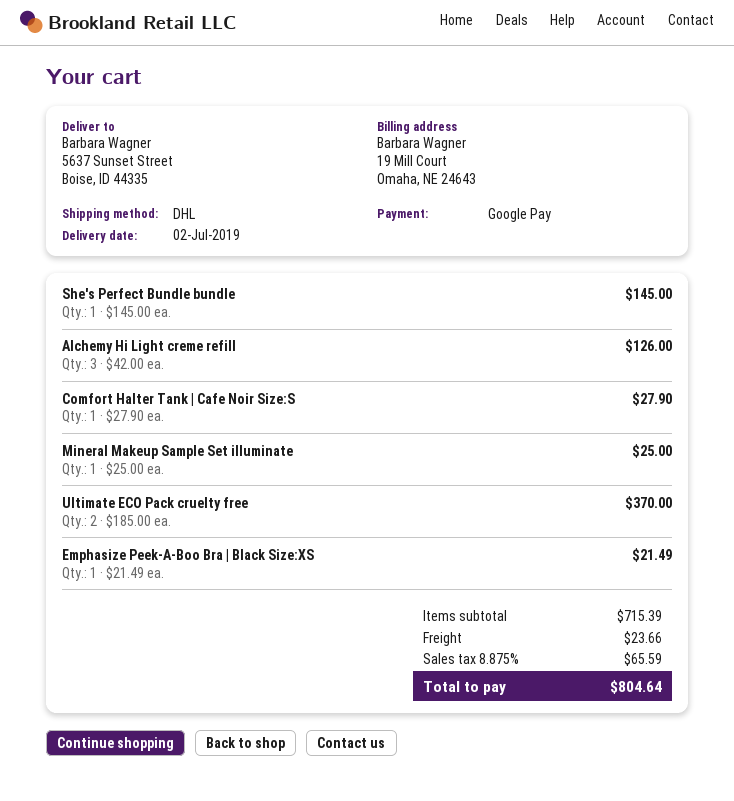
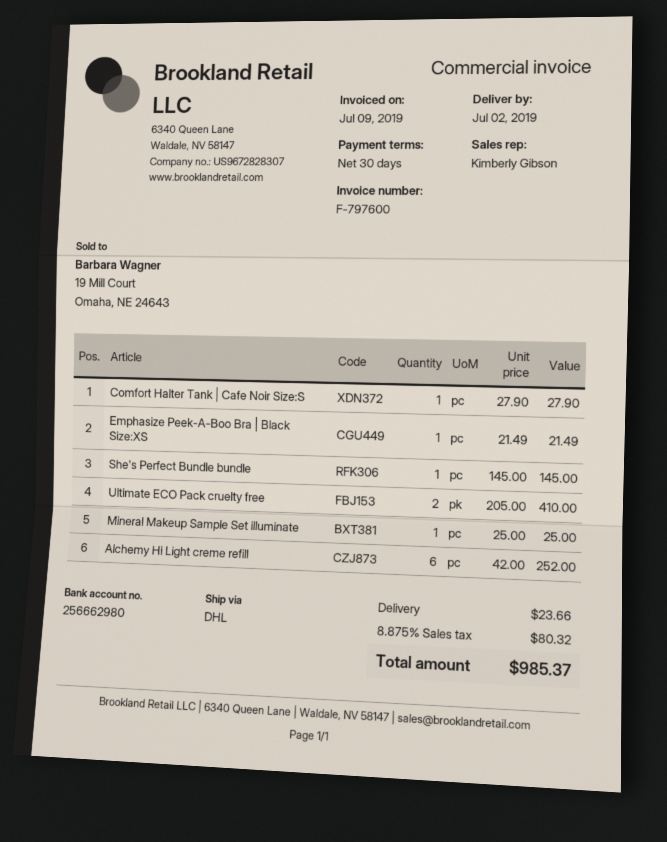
Alchemy Hi Light creme refill: 3 x 42.00 = 126.00 -> 6 x 42.00 = 252.00
Ultimate ECO Pack cruelty free: 2 x 185.00 = 370.00 -> 2 x 205.00 = 410.00
tax: 8.875% = 65.59 -> 8.875% = 80.32
total: 804.64 -> 985.37

